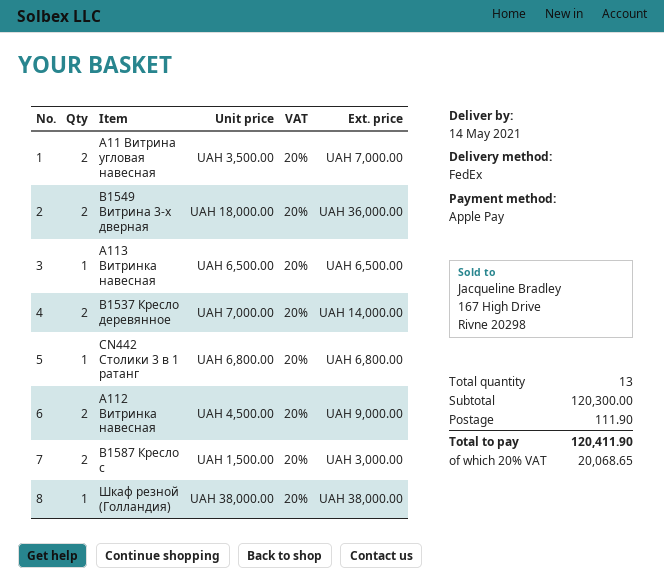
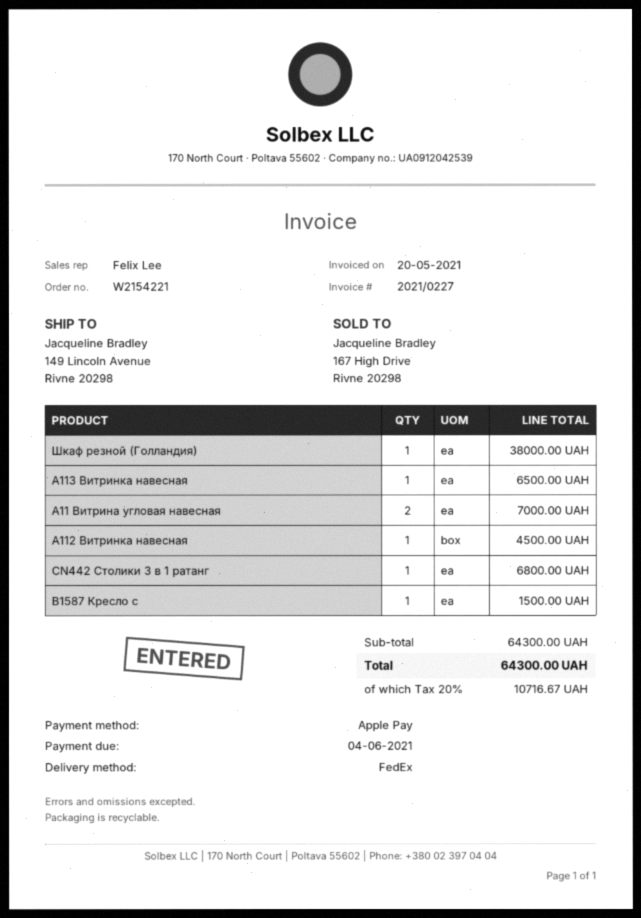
В1549 Витрина 3-х дверная: 2 for 36000.00 -> none
В1537 Кресло деревянное: 2 for 14000.00 -> none
А112 Витринка навесная: 2 for 9000.00 -> 1 for 4500.00
В1587 Кресло с: 2 for 3000.00 -> 1 for 1500.00
subtotal: 120300.00 -> 64300.00
shipping: 111.90 -> none
tax: 20% = 20068.65 -> 20% = 10716.67
total: 120411.90 -> 64300.00

